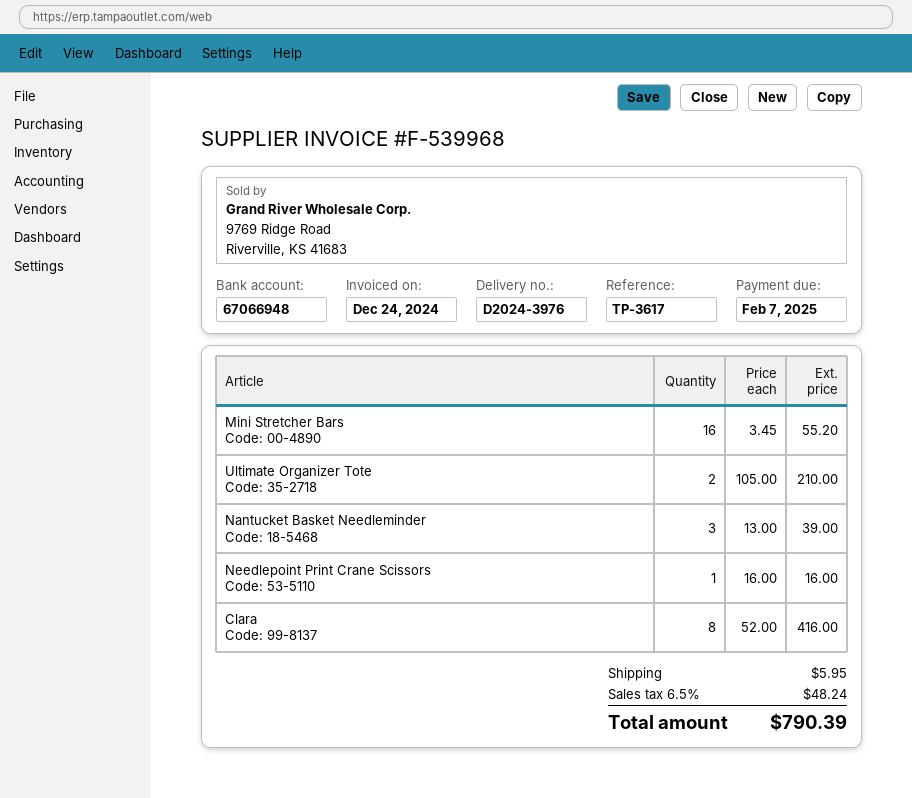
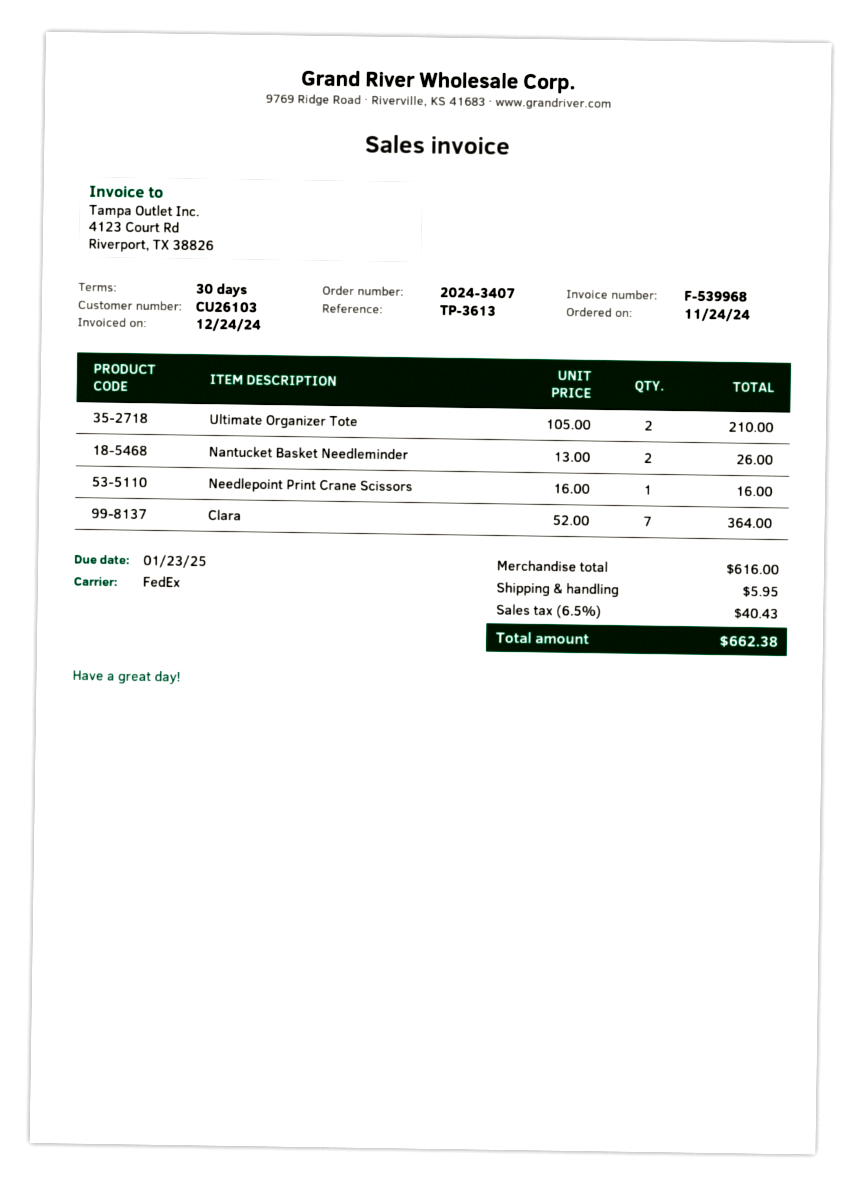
due date: 2025-02-07 -> 2025-01-23
reference: TP-3617 -> TP-3613
Mini Stretcher Bars: 16 x 3.45 = 55.20 -> none
Nantucket Basket Needleminder: 3 x 13.00 = 39.00 -> 2 x 13.00 = 26.00
Clara: 8 x 52.00 = 416.00 -> 7 x 52.00 = 364.00
tax: 6.5% = 48.24 -> 6.5% = 40.43
total: 790.39 -> 662.38

